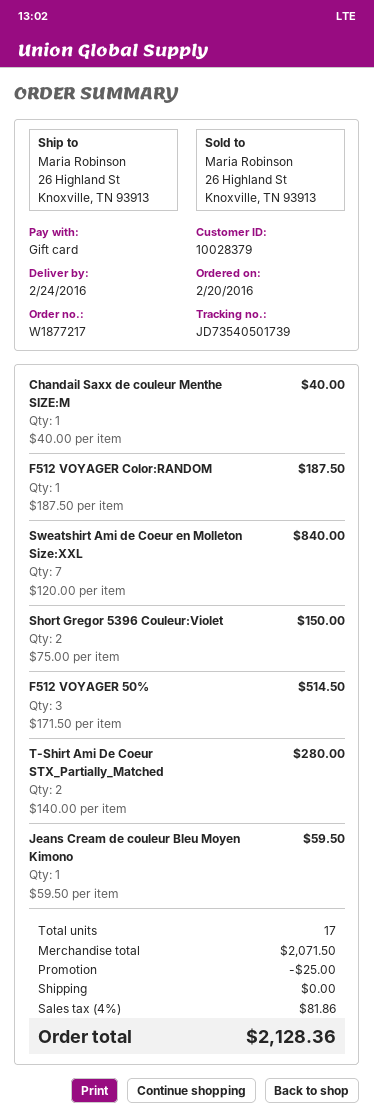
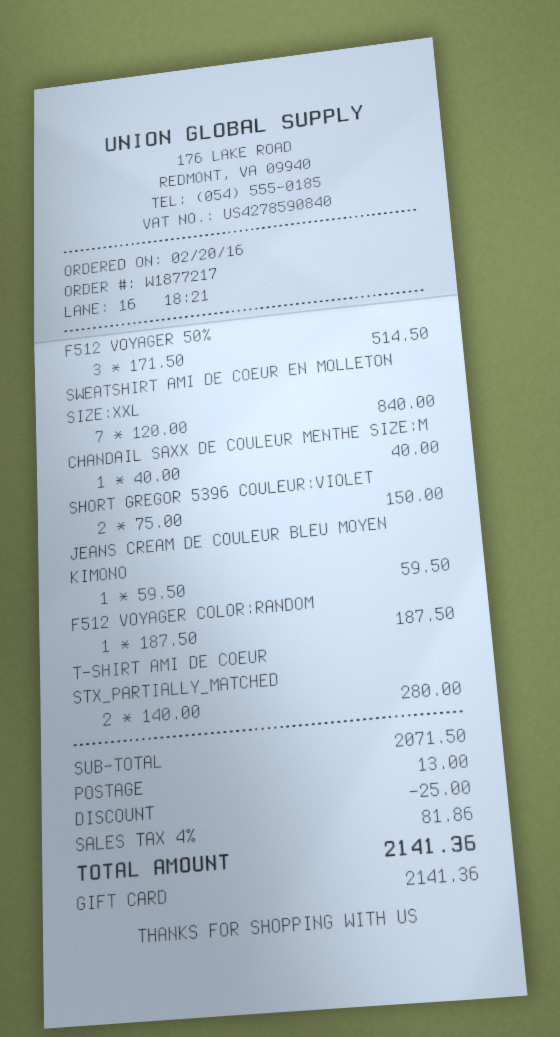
shipping: 0.00 -> 13.00
total: 2128.36 -> 2141.36

